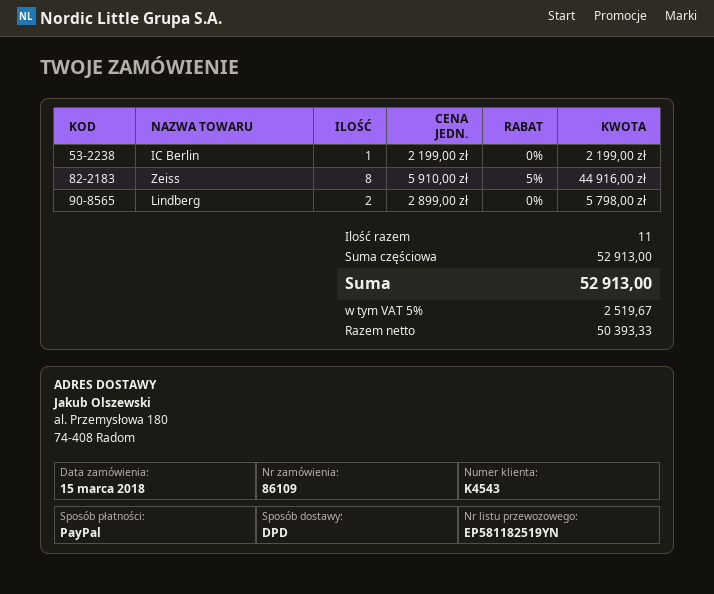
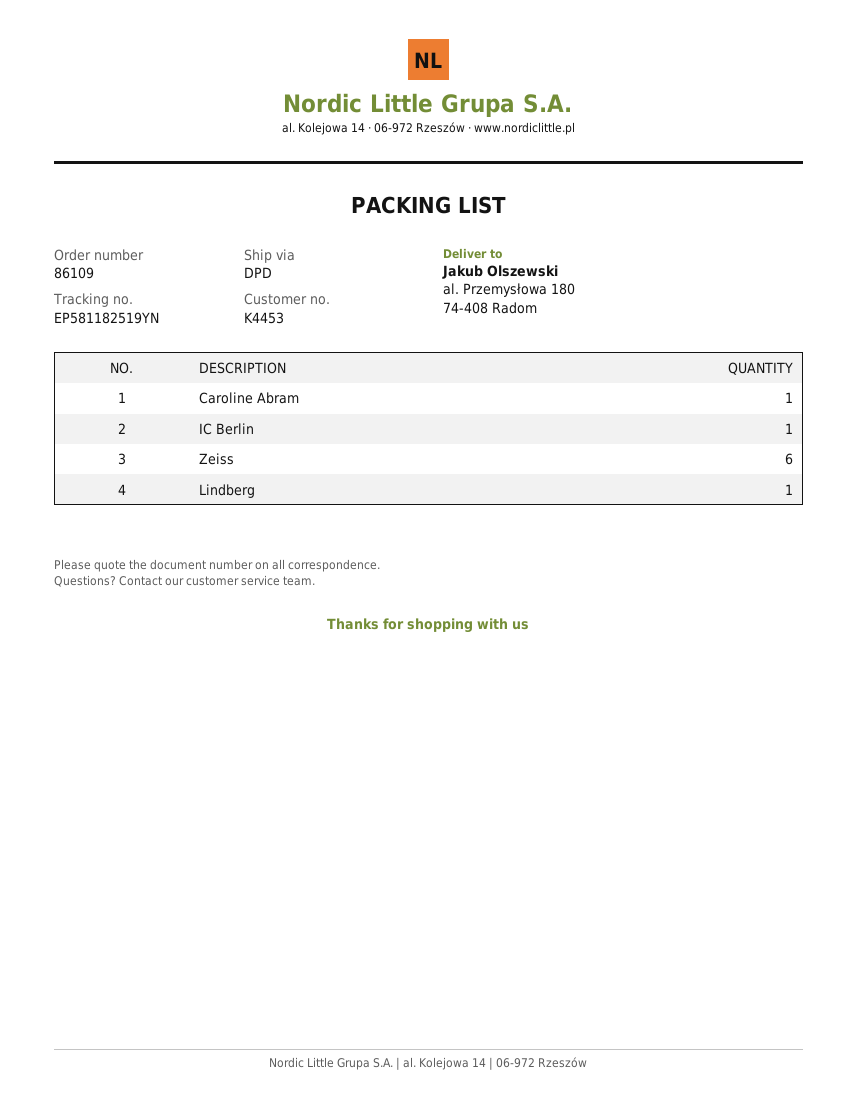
customer number: K4543 -> K4453
Zeiss: 8 -> 6
Lindberg: 2 -> 1
Caroline Abram: none -> 1

